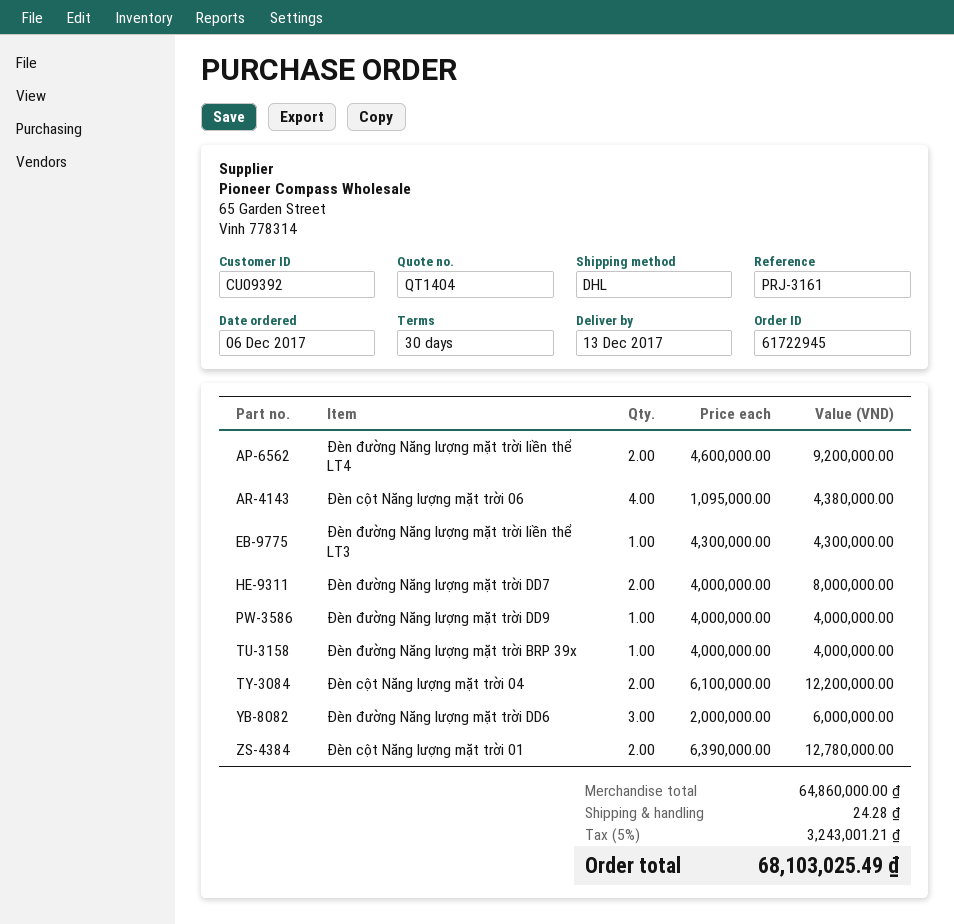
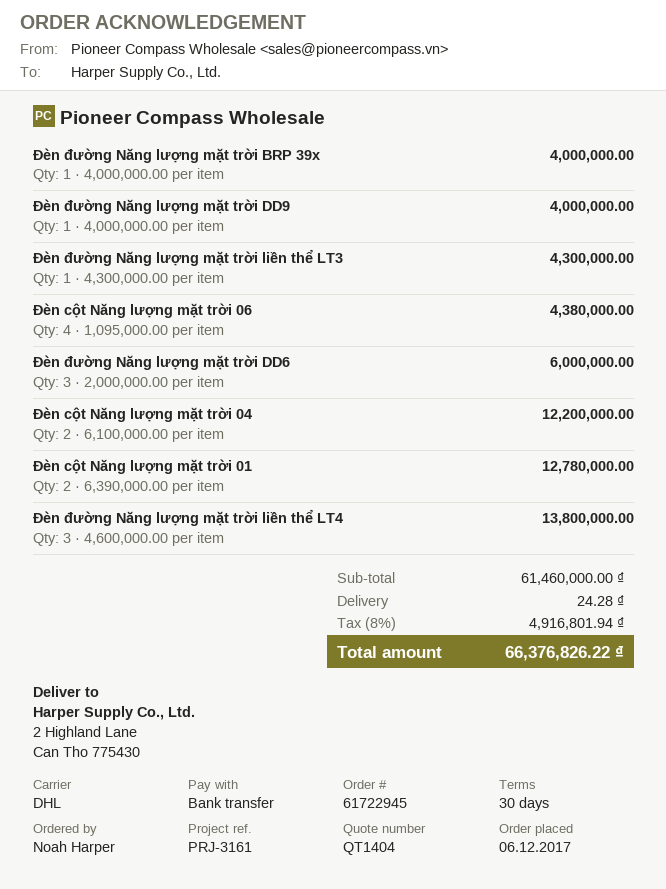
Đèn đường Năng lượng mặt trời liền thể LT4: 2 x 4600000.00 = 9200000.00 -> 3 x 4600000.00 = 13800000.00
Đèn đường Năng lượng mặt trời DD7: 2 x 4000000.00 = 8000000.00 -> none
subtotal: 64860000.00 -> 61460000.00
tax: 5% = 3243001.21 -> 8% = 4916801.94
total: 68103025.49 -> 66376826.22

